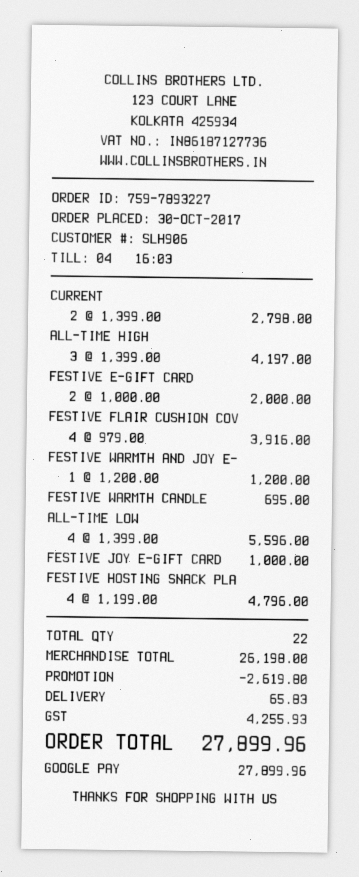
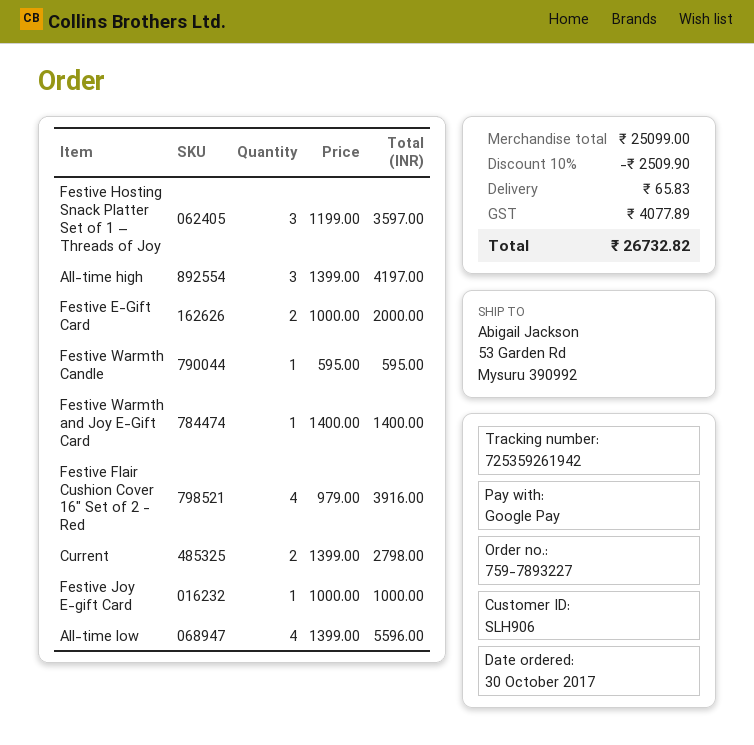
FESTIVE WARMTH AND JOY E-: 1 x 1200.00 = 1200.00 -> 1 x 1400.00 = 1400.00
FESTIVE WARMTH CANDLE: 1 x 695.00 = 695.00 -> 1 x 595.00 = 595.00
FESTIVE HOSTING SNACK PLA: 4 x 1199.00 = 4796.00 -> 3 x 1199.00 = 3597.00
subtotal: 26198.00 -> 25099.00
discount: 2619.80 -> 2509.90
tax: 4255.93 -> 4077.89
total: 27899.96 -> 26732.82

